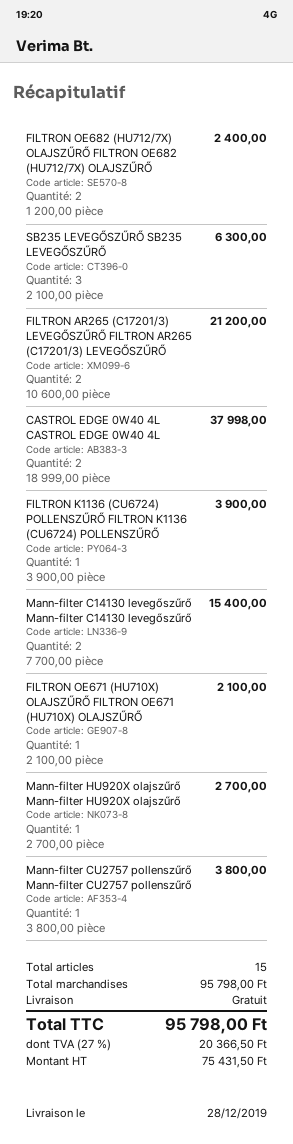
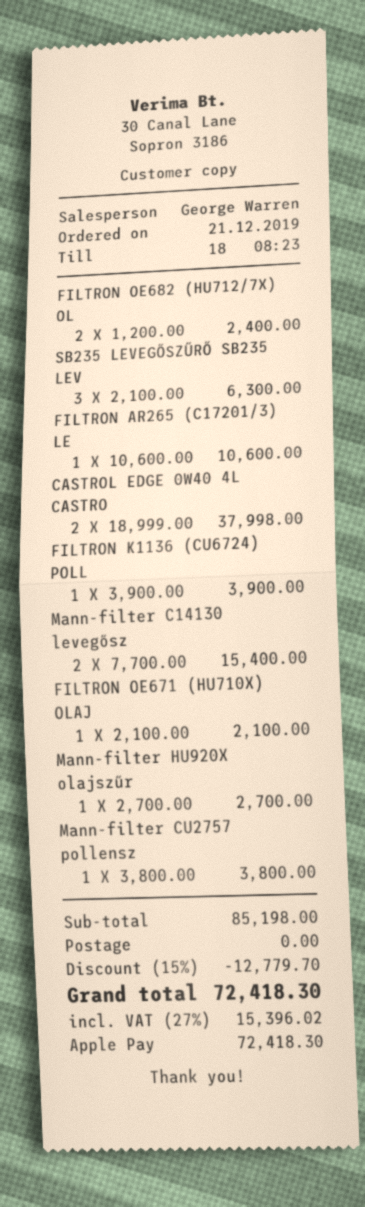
FILTRON AR265 (C17201/3) LEVEGŐSZŰRŐ FILTRON AR265 (C17201/3) LEVEGŐSZŰRŐ: 2 x 10600.00 = 21200.00 -> 1 x 10600.00 = 10600.00
subtotal: 95798.00 -> 85198.00
discount: none -> 15% = 12779.70
tax: 27% = 20366.50 -> 27% = 15396.02
total: 95798.00 -> 72418.30

